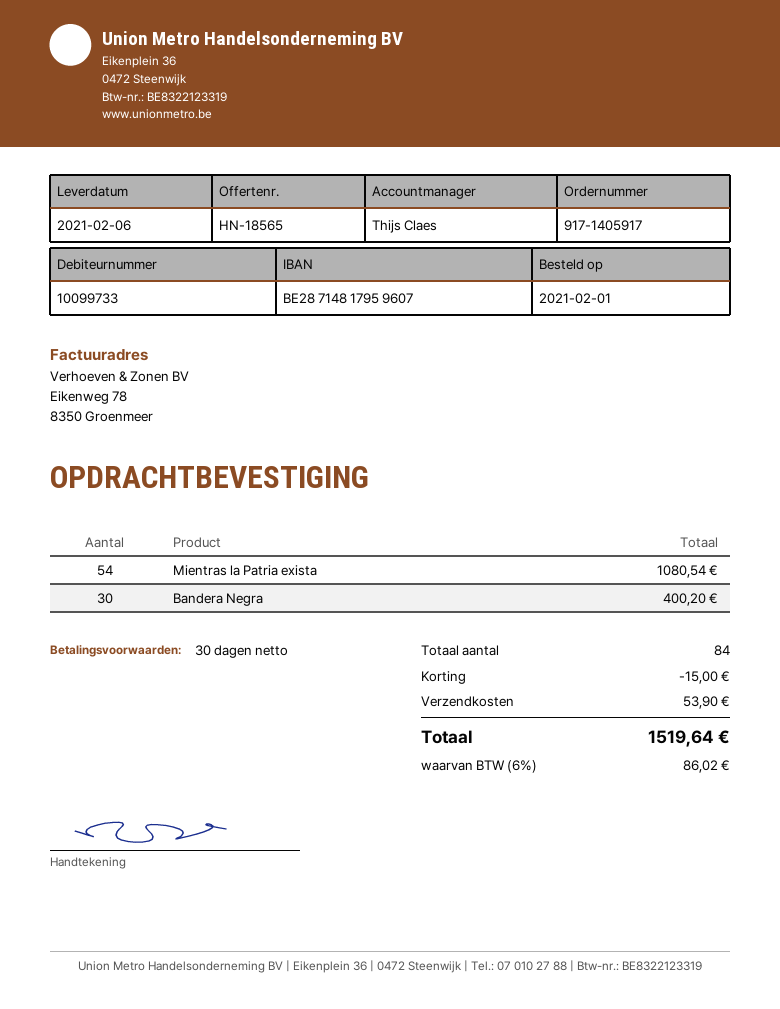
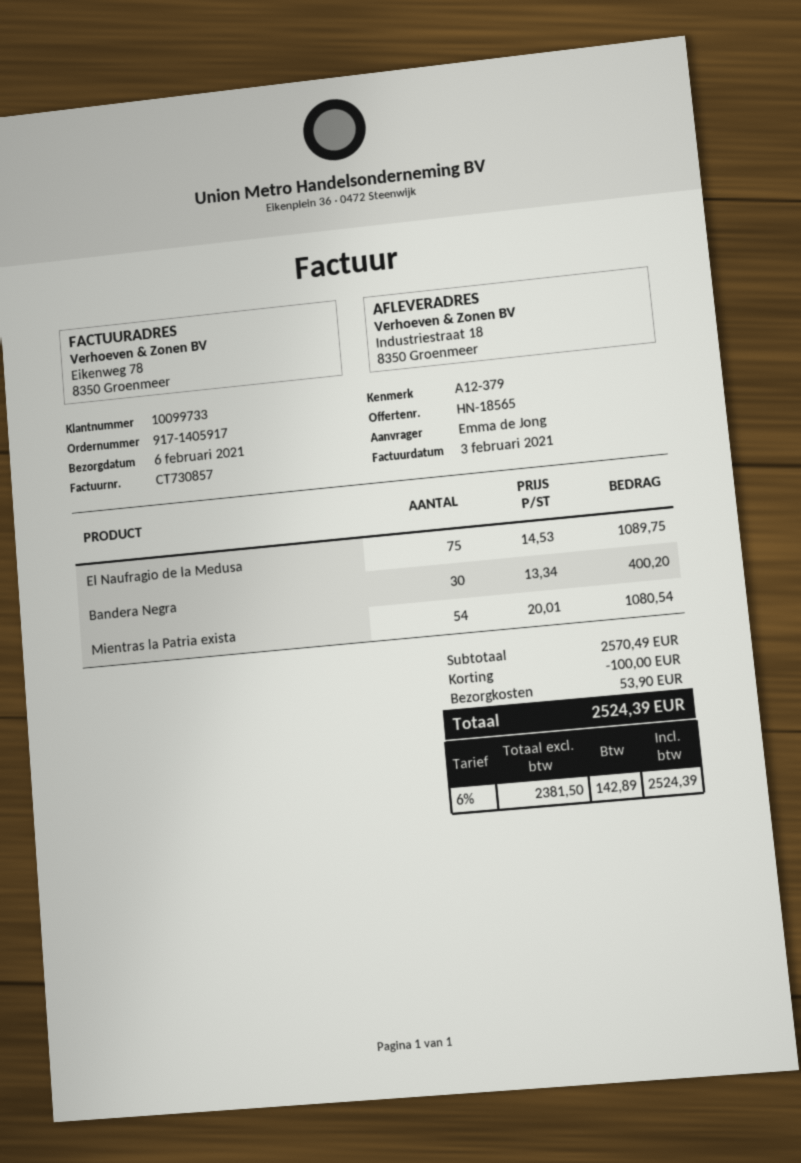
El Naufragio de la Medusa: none -> 75 for 1089.75
discount: 15.00 -> 100.00
tax: 6% = 86.02 -> 6% = 142.89
total: 1519.64 -> 2524.39

